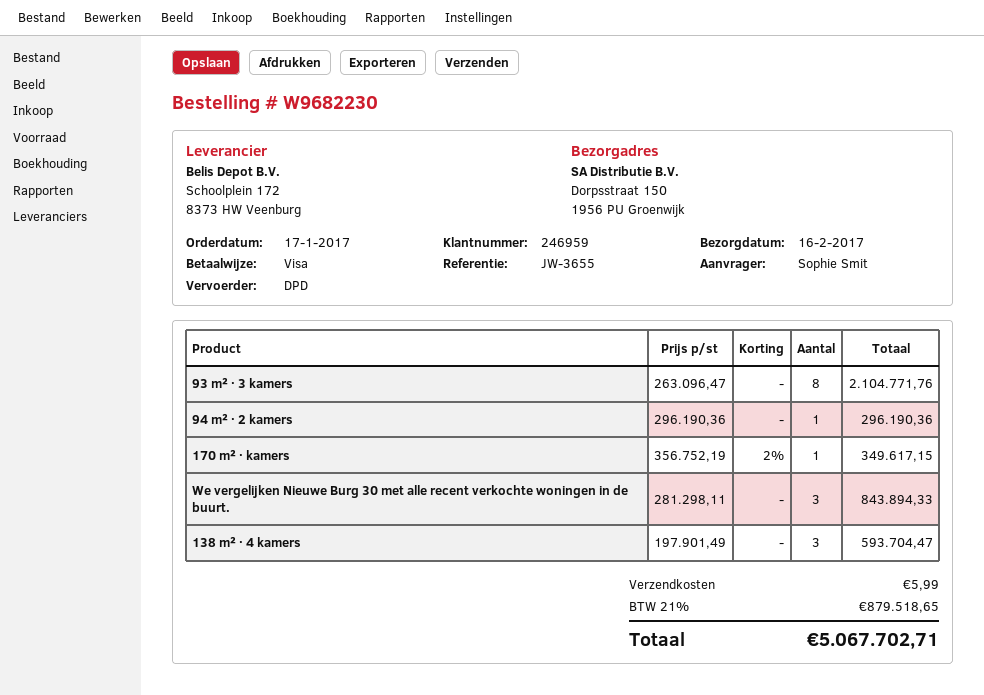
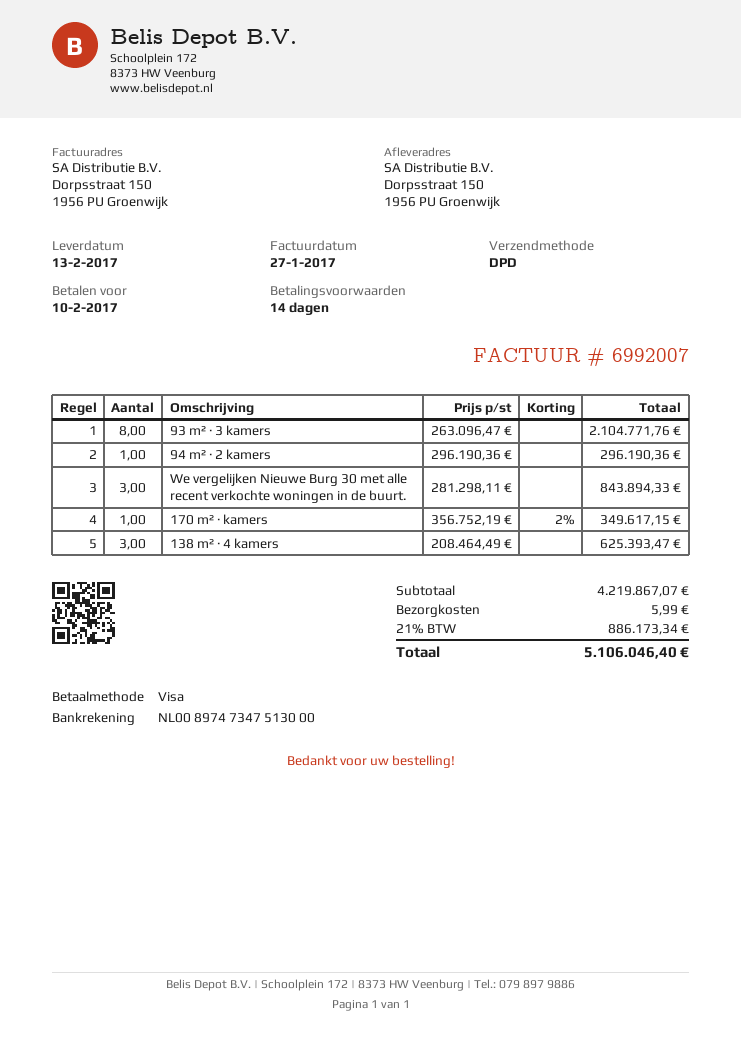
delivery date: 2017-02-16 -> 2017-02-13
138 m² · 4 kamers: 3 x 197901.49 = 593704.47 -> 3 x 208464.49 = 625393.47
tax: 21% = 879518.65 -> 21% = 886173.34
total: 5067702.71 -> 5106046.40

